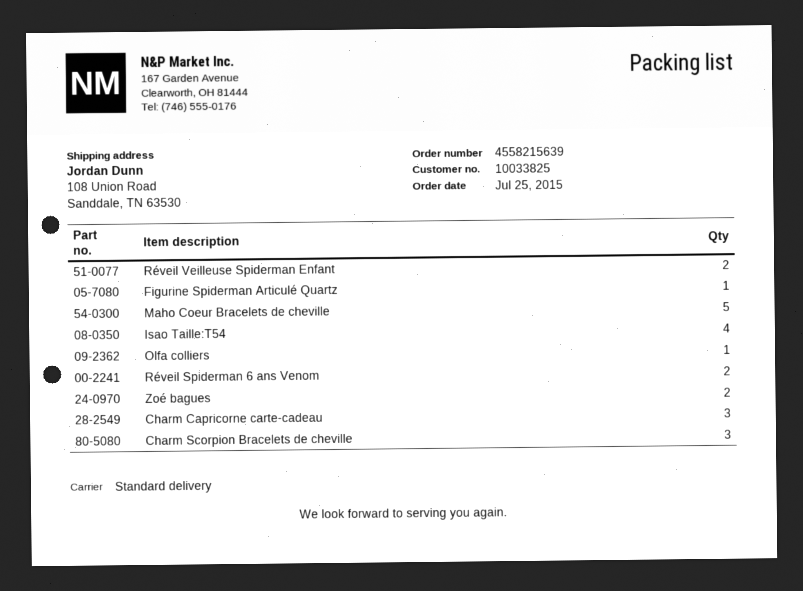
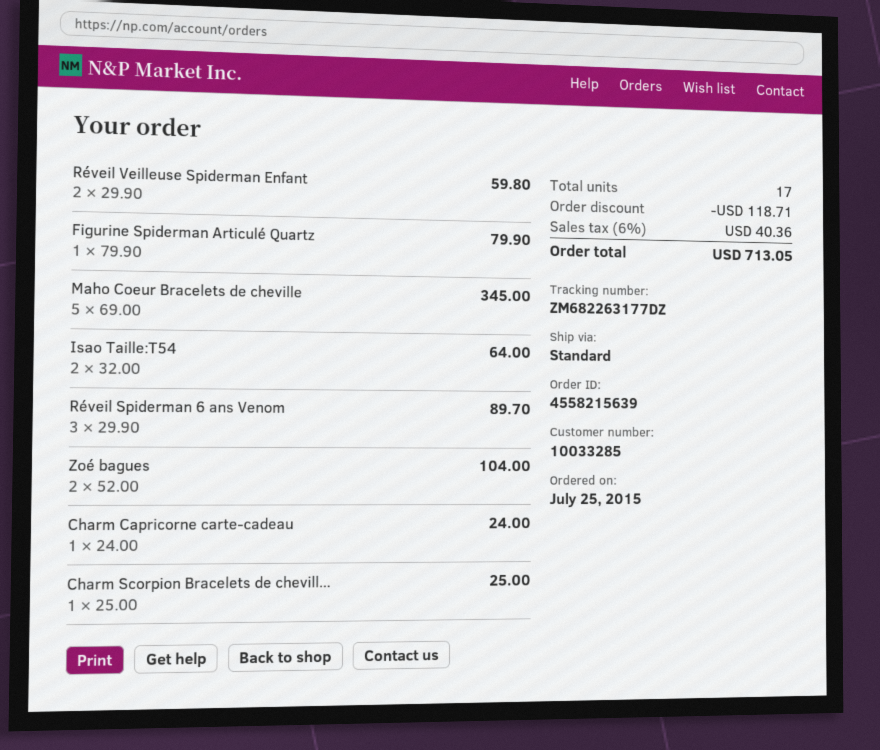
customer number: 10033825 -> 10033285
Isao Taille:T54: 4 -> 2
Olfa colliers: 1 -> none
Réveil Spiderman 6 ans Venom: 2 -> 3
Charm Capricorne carte-cadeau: 3 -> 1
Charm Scorpion Bracelets de cheville: 3 -> 1

